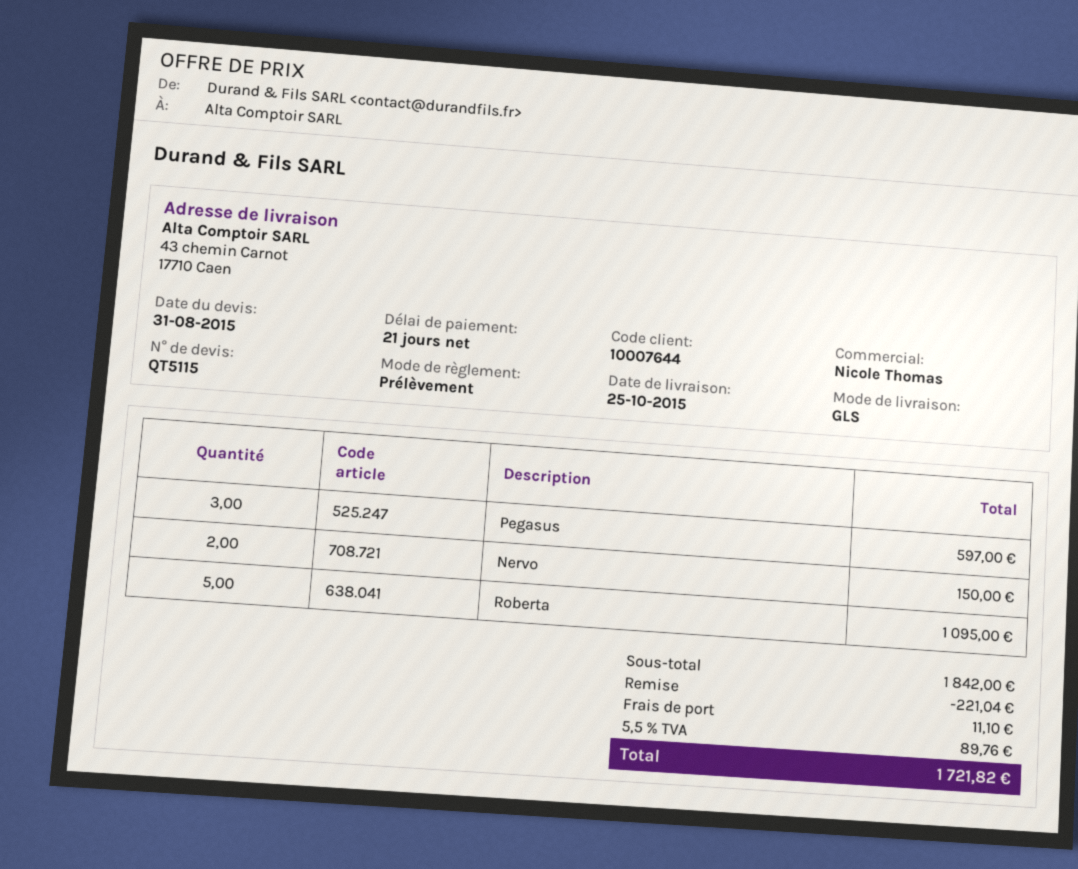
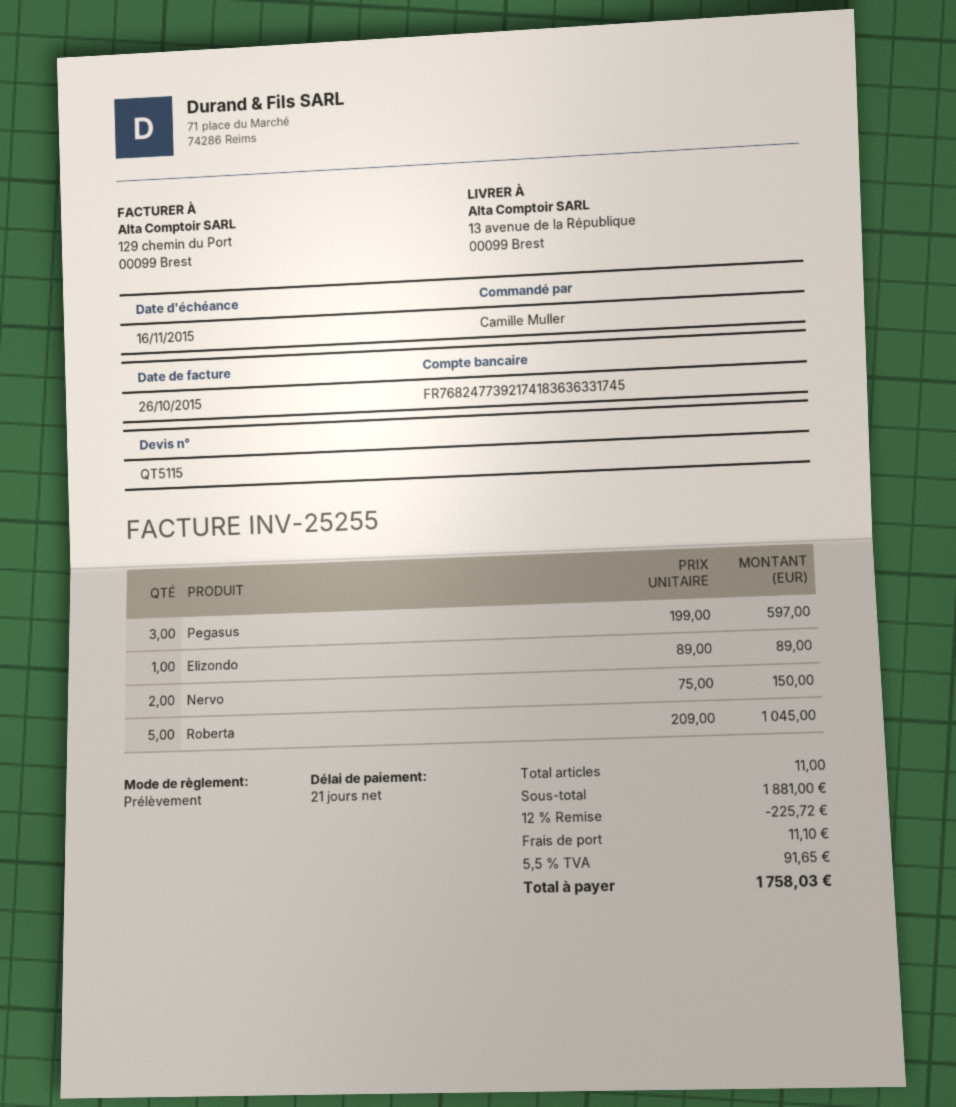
ship to: 43 chemin Carnot, 17710 Caen -> 13 avenue de la République, 00099 Brest
Roberta: 5 for 1095.00 -> 5 for 1045.00
Elizondo: none -> 1 for 89.00
subtotal: 1842.00 -> 1881.00
discount: 221.04 -> 225.72
tax: 5.5% = 89.76 -> 5.5% = 91.65
total: 1721.82 -> 1758.03

